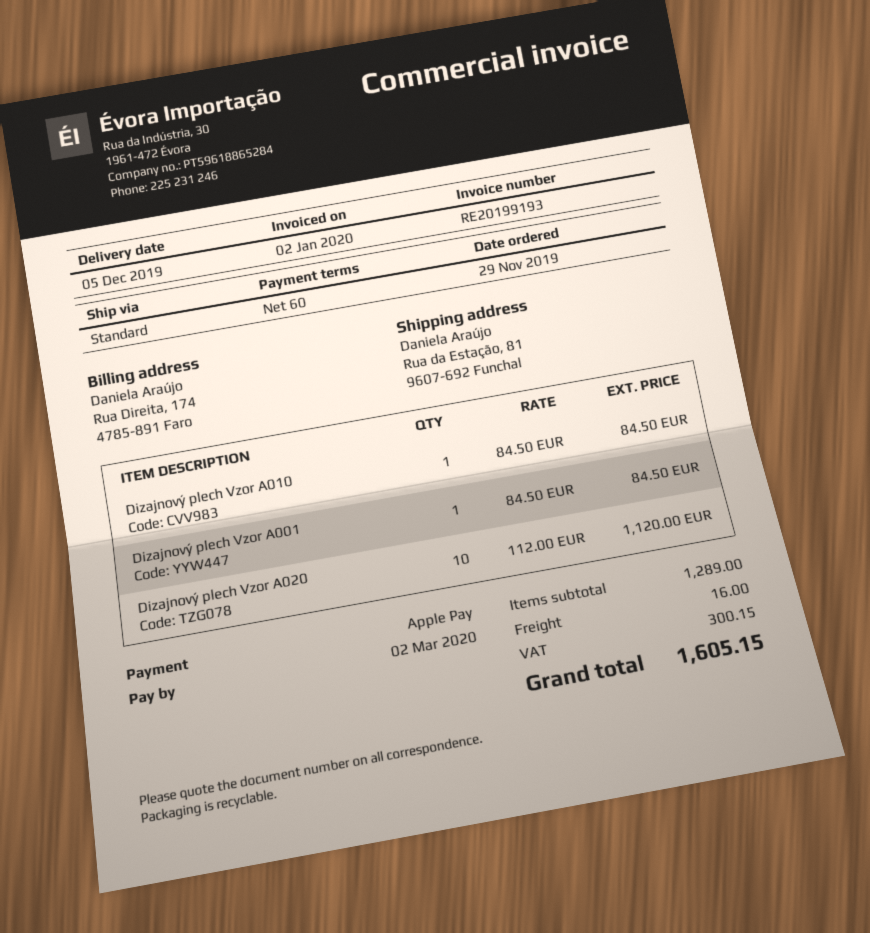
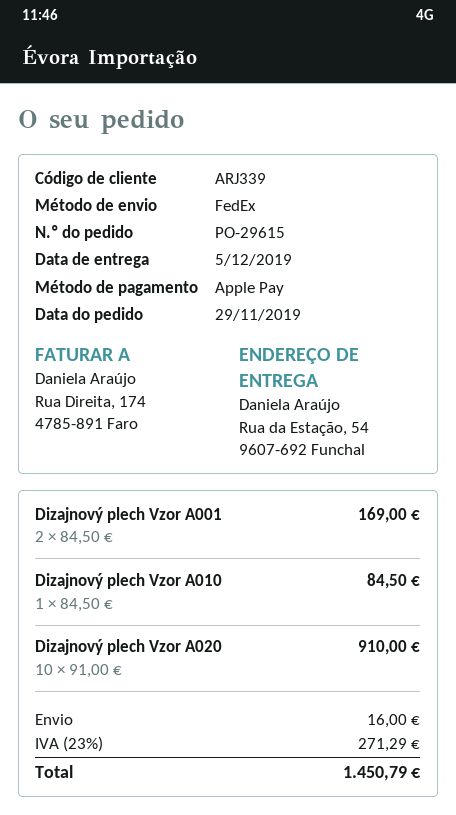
shipping method: standard -> FedEx
ship to: Rua da Estação, 81, 9607-692 Funchal -> Rua da Estação, 54, 9607-692 Funchal
Dizajnový plech Vzor A001: 1 x 84.50 = 84.50 -> 2 x 84.50 = 169.00
Dizajnový plech Vzor A020: 10 x 112.00 = 1120.00 -> 10 x 91.00 = 910.00
tax: 300.15 -> 271.29
total: 1605.15 -> 1450.79

